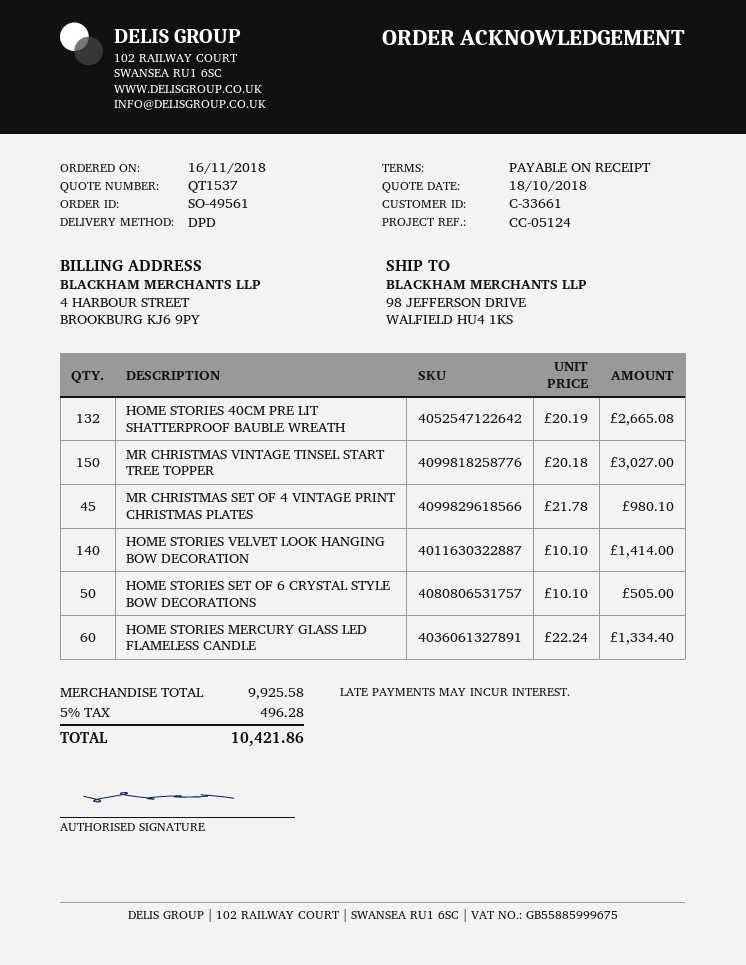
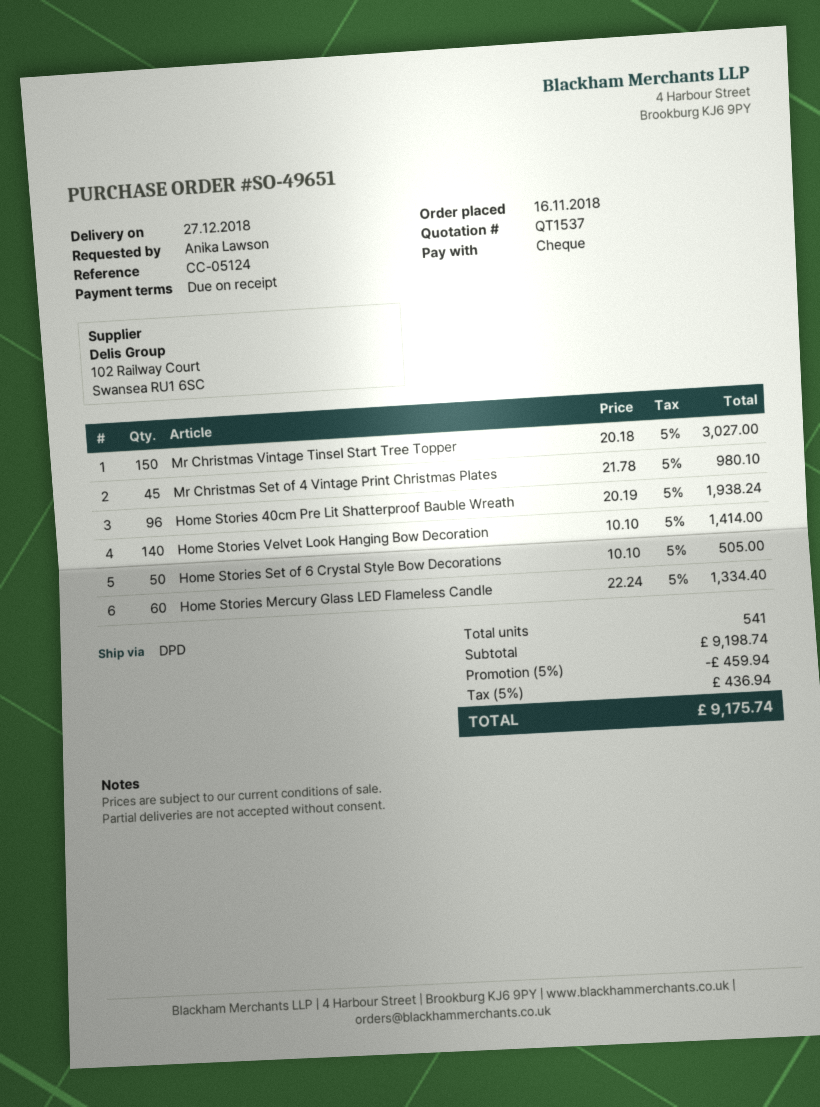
order number: SO-49561 -> SO-49651
HOME STORIES 40CM PRE LIT SHATTERPROOF BAUBLE WREATH: 132 x 20.19 = 2665.08 -> 96 x 20.19 = 1938.24
subtotal: 9925.58 -> 9198.74
discount: none -> 5% = 459.94
tax: 5% = 496.28 -> 5% = 436.94
total: 10421.86 -> 9175.74

